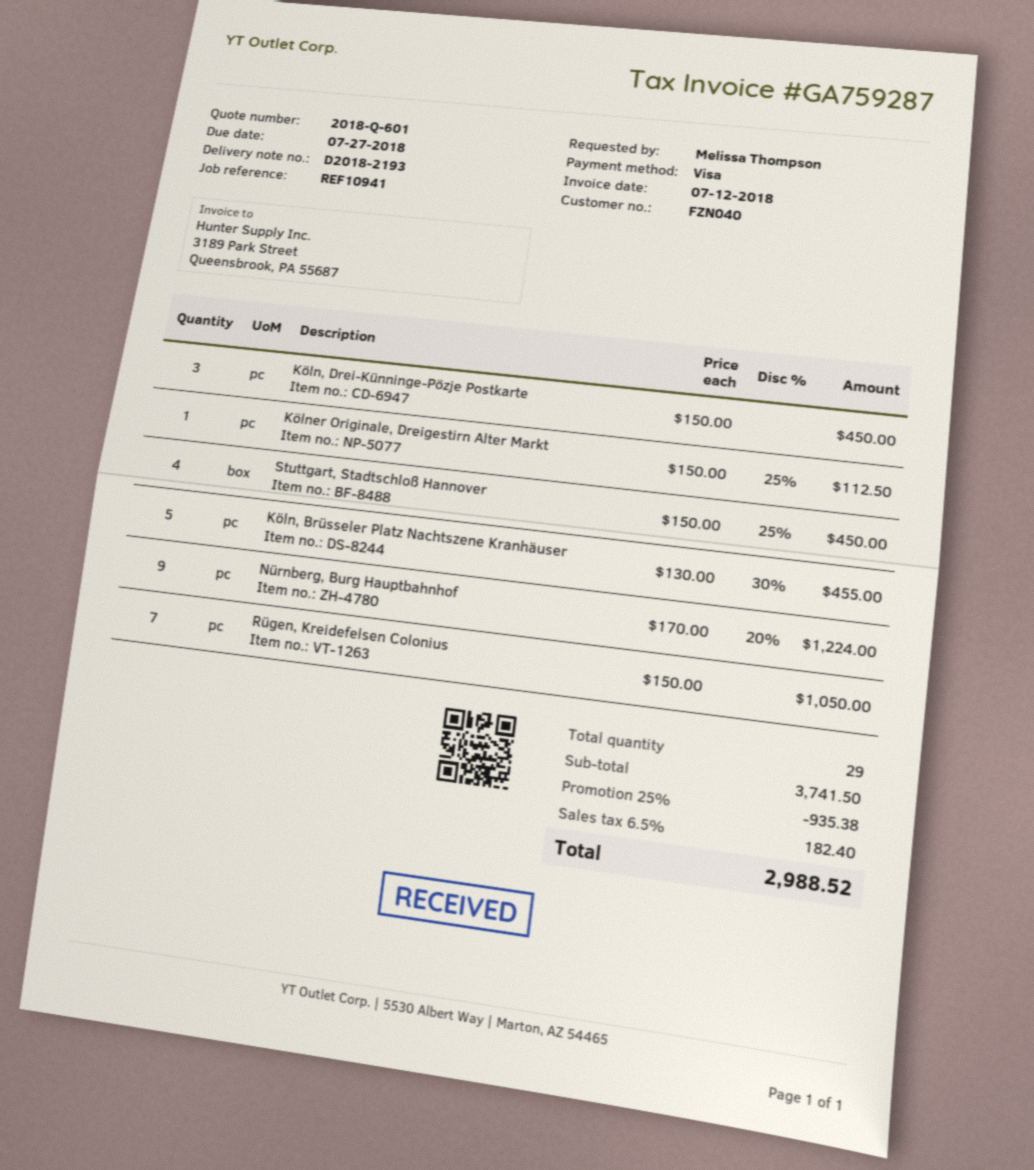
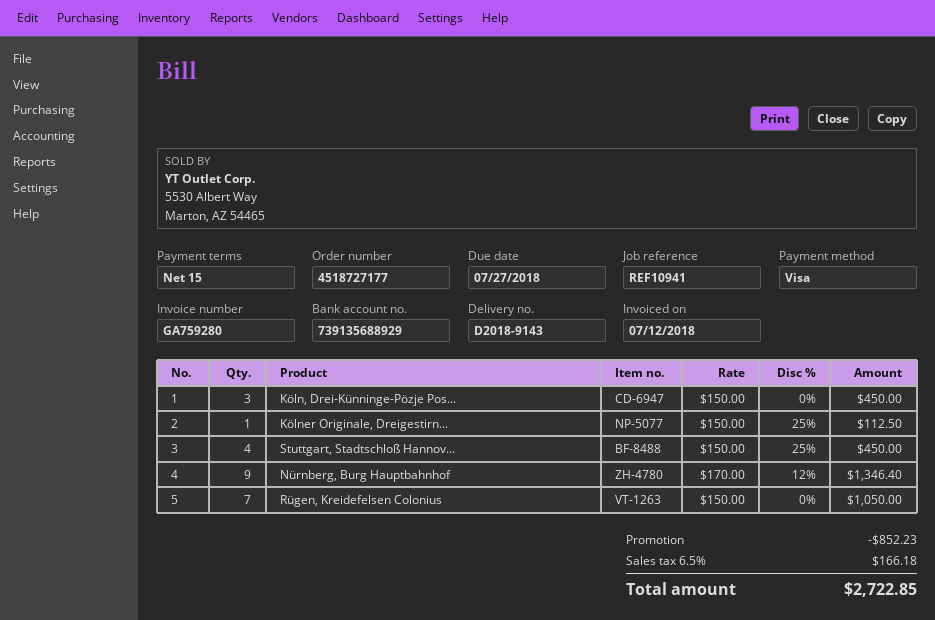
delivery note number: D2018-2193 -> D2018-9143
invoice number: GA759287 -> GA759280
Köln, Brüsseler Platz Nachtszene Kranhäuser: 5 x 130.00 - 30% = 455.00 -> none
Nürnberg, Burg Hauptbahnhof: 9 x 170.00 - 20% = 1224.00 -> 9 x 170.00 - 12% = 1346.40
discount: 935.38 -> 852.23
tax: 6.5% = 182.40 -> 6.5% = 166.18
total: 2988.52 -> 2722.85

